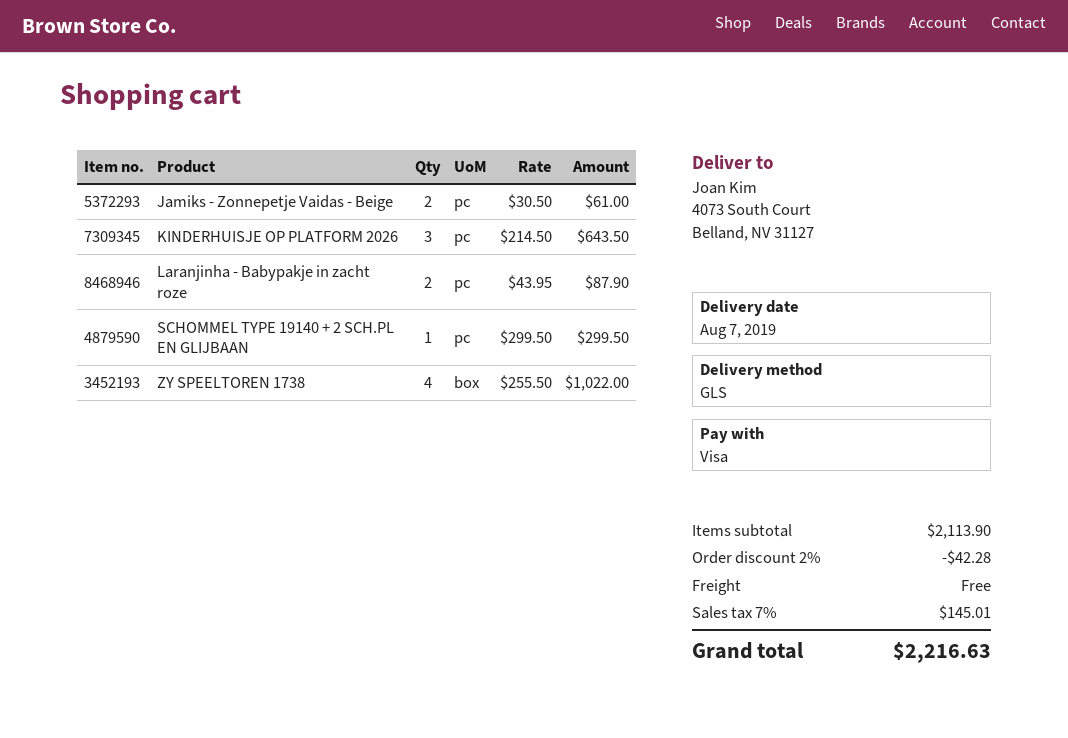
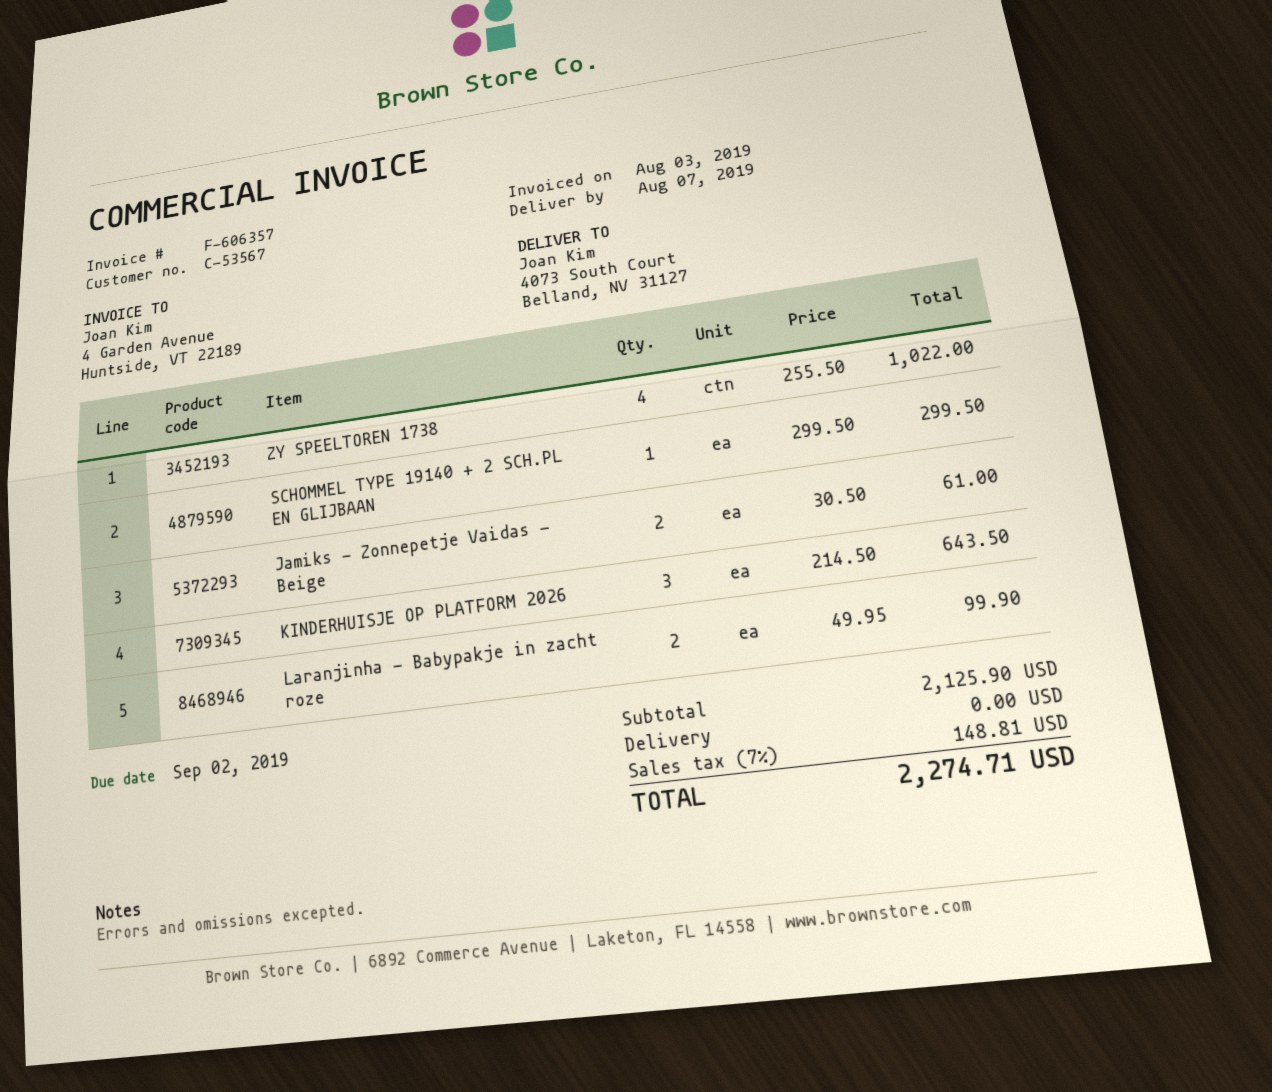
Laranjinha - Babypakje in zacht roze: 2 x 43.95 = 87.90 -> 2 x 49.95 = 99.90
subtotal: 2113.90 -> 2125.90
discount: 2% = 42.28 -> none
tax: 7% = 145.01 -> 7% = 148.81
total: 2216.63 -> 2274.71

